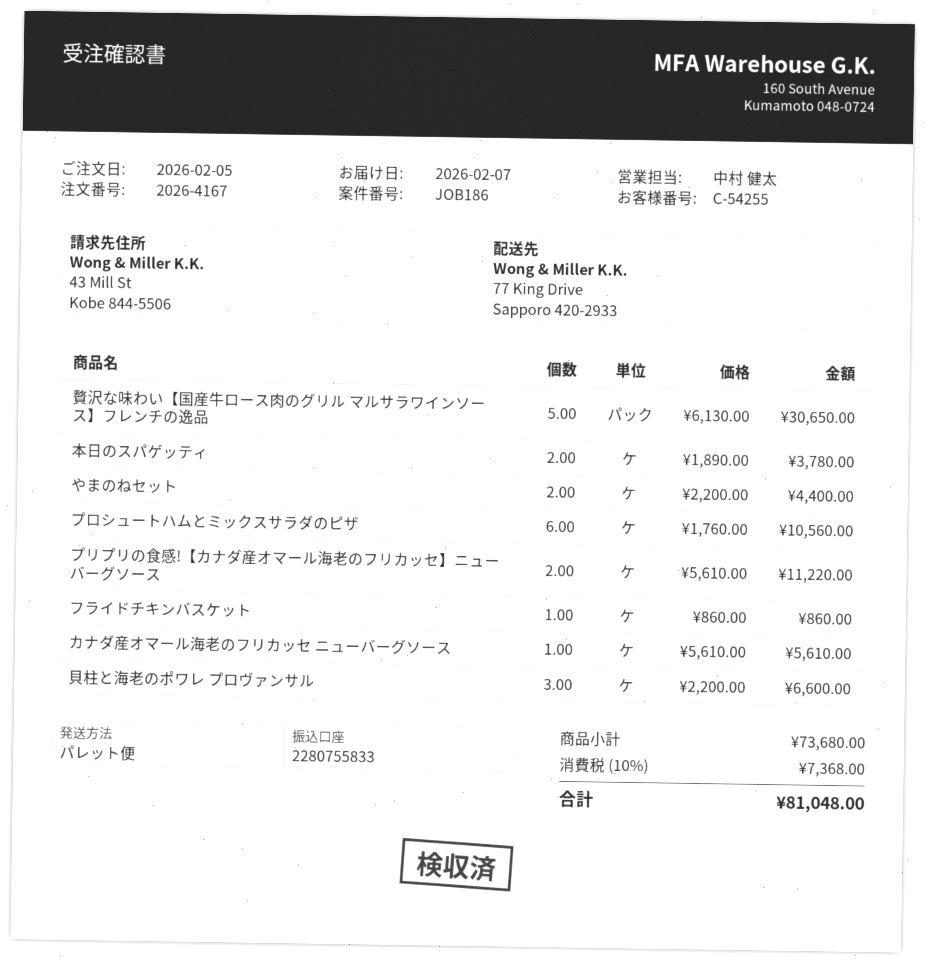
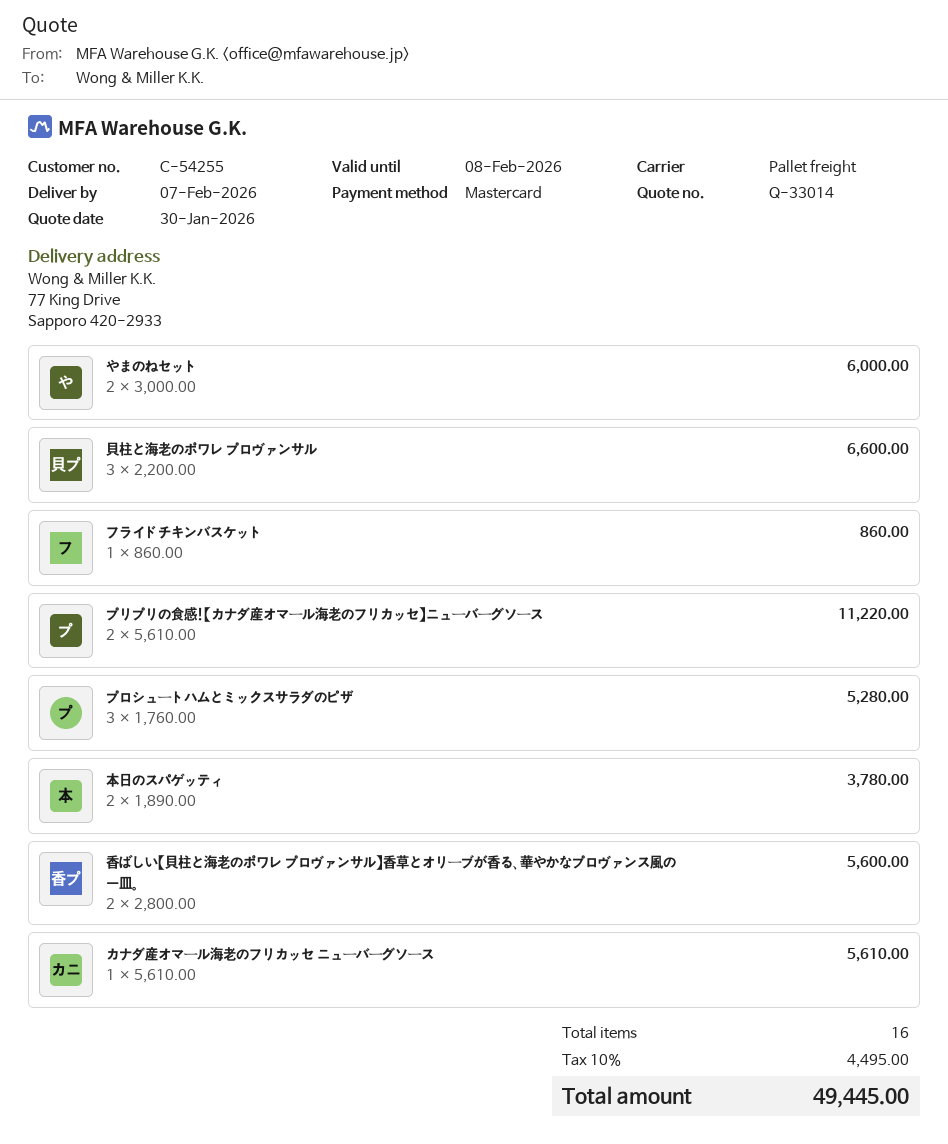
贅沢な味わい【国産牛ロース肉のグリル マルサラワインソース】フレンチの逸品: 5 x 6130.00 = 30650.00 -> none
やまのねセット: 2 x 2200.00 = 4400.00 -> 2 x 3000.00 = 6000.00
プロシュートハムとミックスサラダのピザ: 6 x 1760.00 = 10560.00 -> 3 x 1760.00 = 5280.00
香ばしい【貝柱と海老のポワレ プロヴァンサル】香草とオリーブが香る、華やかなプロヴァンス風の一皿。: none -> 2 x 2800.00 = 5600.00
tax: 10% = 7368.00 -> 10% = 4495.00
total: 81048.00 -> 49445.00

